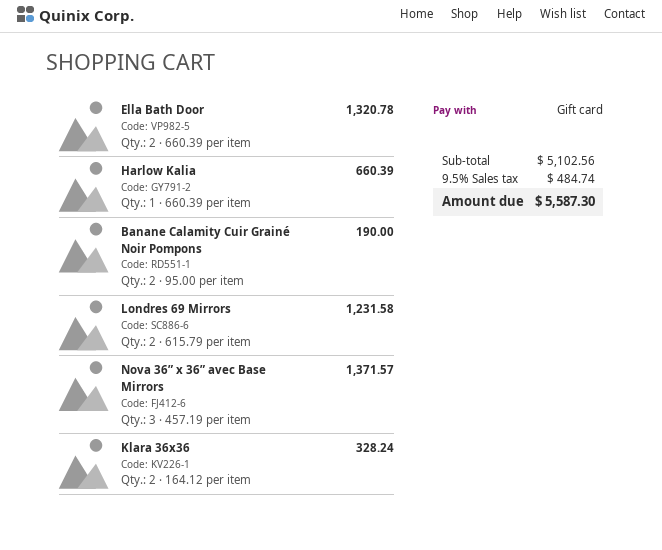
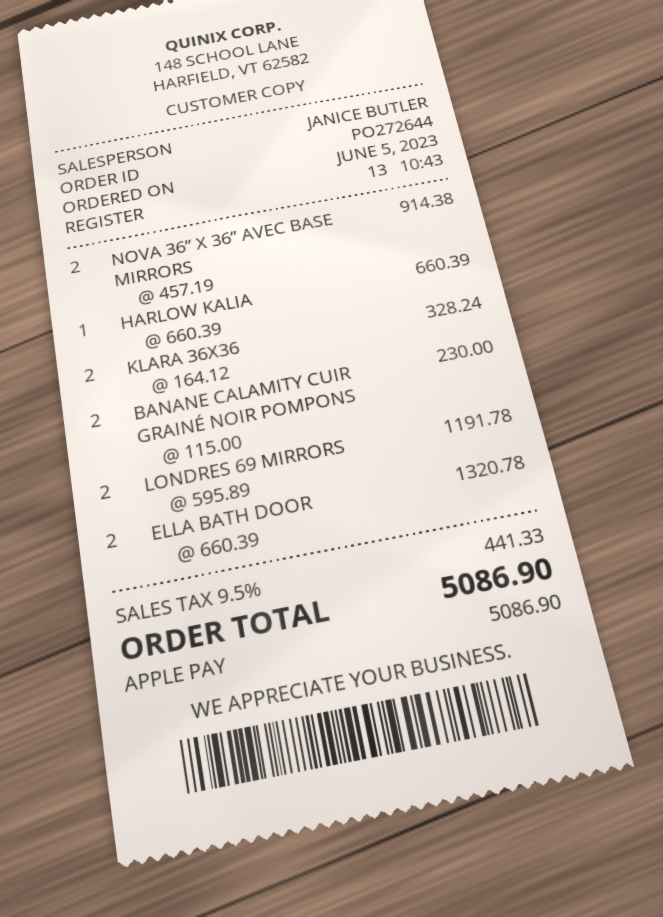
payment method: gift card -> Apple Pay
Banane Calamity Cuir Grainé Noir Pompons: 2 x 95.00 = 190.00 -> 2 x 115.00 = 230.00
Londres 69 Mirrors: 2 x 615.79 = 1231.58 -> 2 x 595.89 = 1191.78
Nova 36” x 36” avec Base Mirrors: 3 x 457.19 = 1371.57 -> 2 x 457.19 = 914.38
tax: 9.5% = 484.74 -> 9.5% = 441.33
total: 5587.30 -> 5086.90

